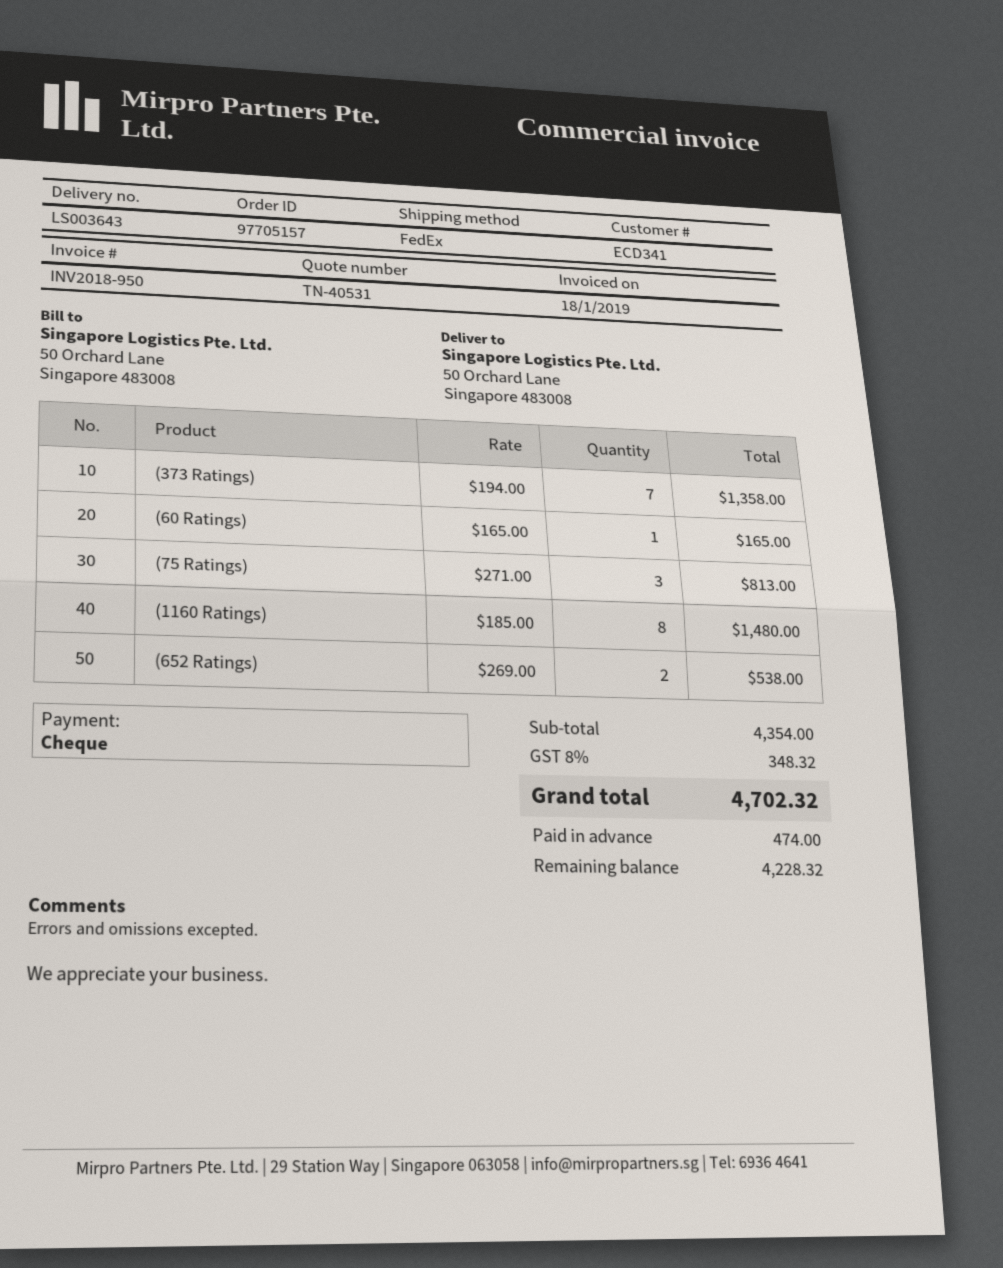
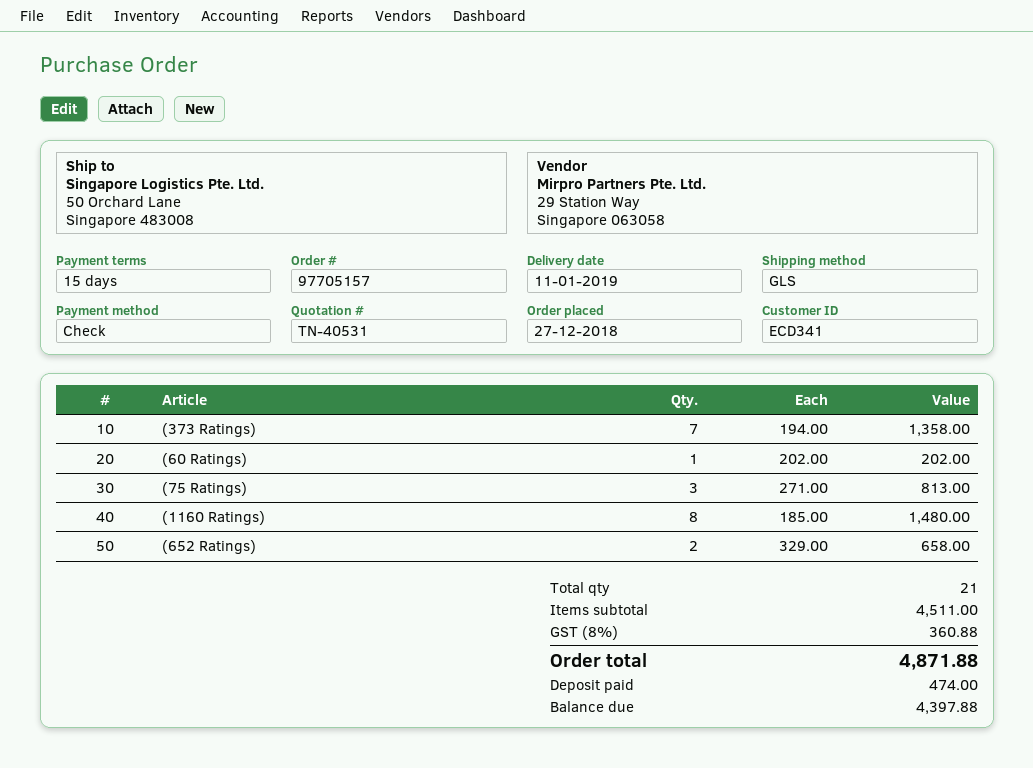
shipping method: FedEx -> GLS
(60 Ratings): 1 x 165.00 = 165.00 -> 1 x 202.00 = 202.00
(652 Ratings): 2 x 269.00 = 538.00 -> 2 x 329.00 = 658.00
subtotal: 4354.00 -> 4511.00
tax: 8% = 348.32 -> 8% = 360.88
total: 4702.32 -> 4871.88
balance: 4228.32 -> 4397.88

